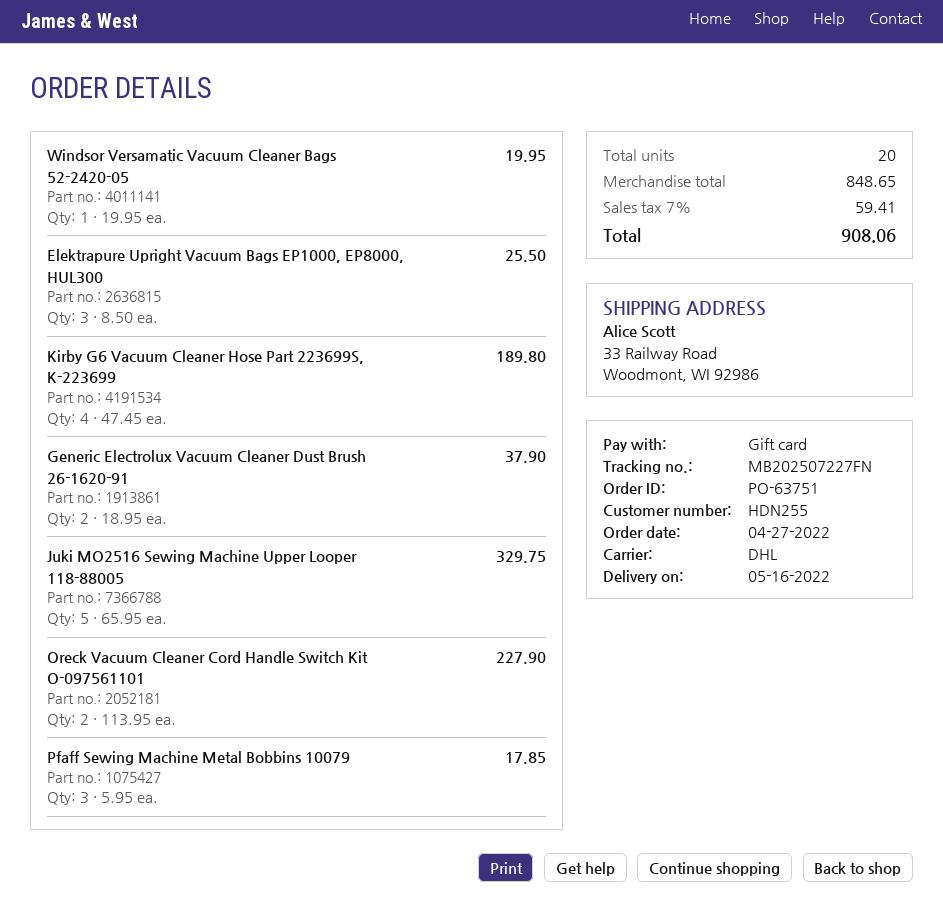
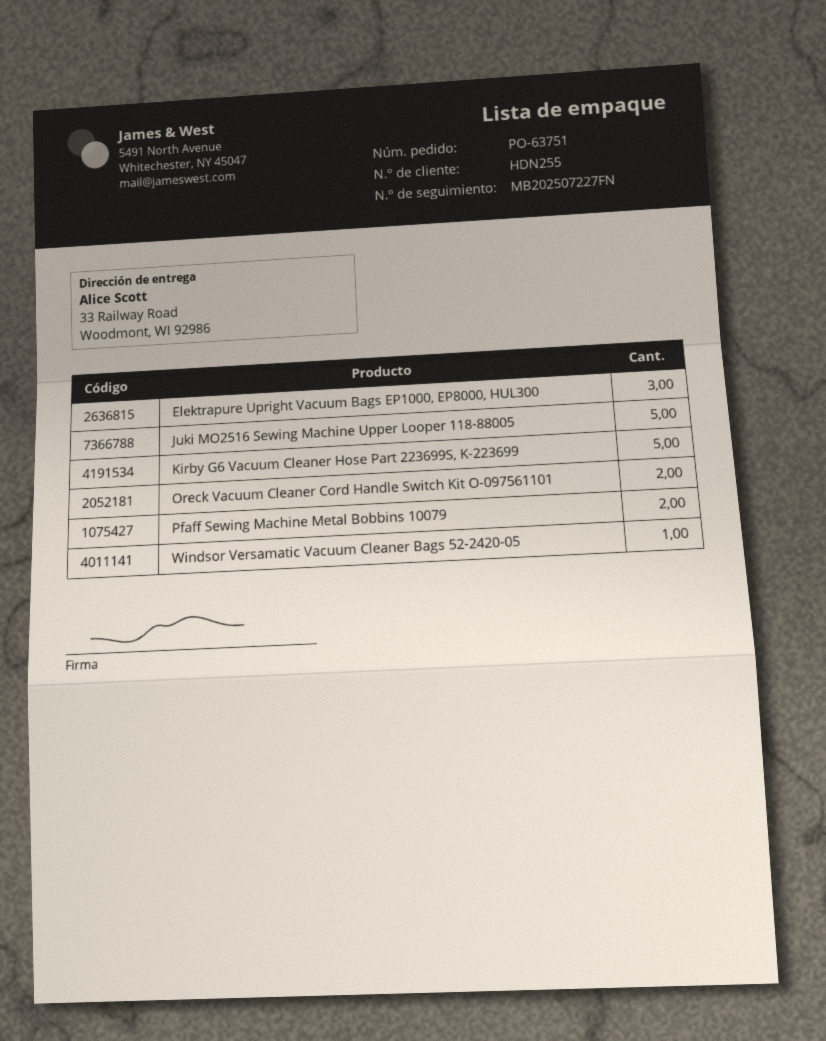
Kirby G6 Vacuum Cleaner Hose Part 223699S, K-223699: 4 -> 5
Generic Electrolux Vacuum Cleaner Dust Brush 26-1620-91: 2 -> none
Pfaff Sewing Machine Metal Bobbins 10079: 3 -> 2

